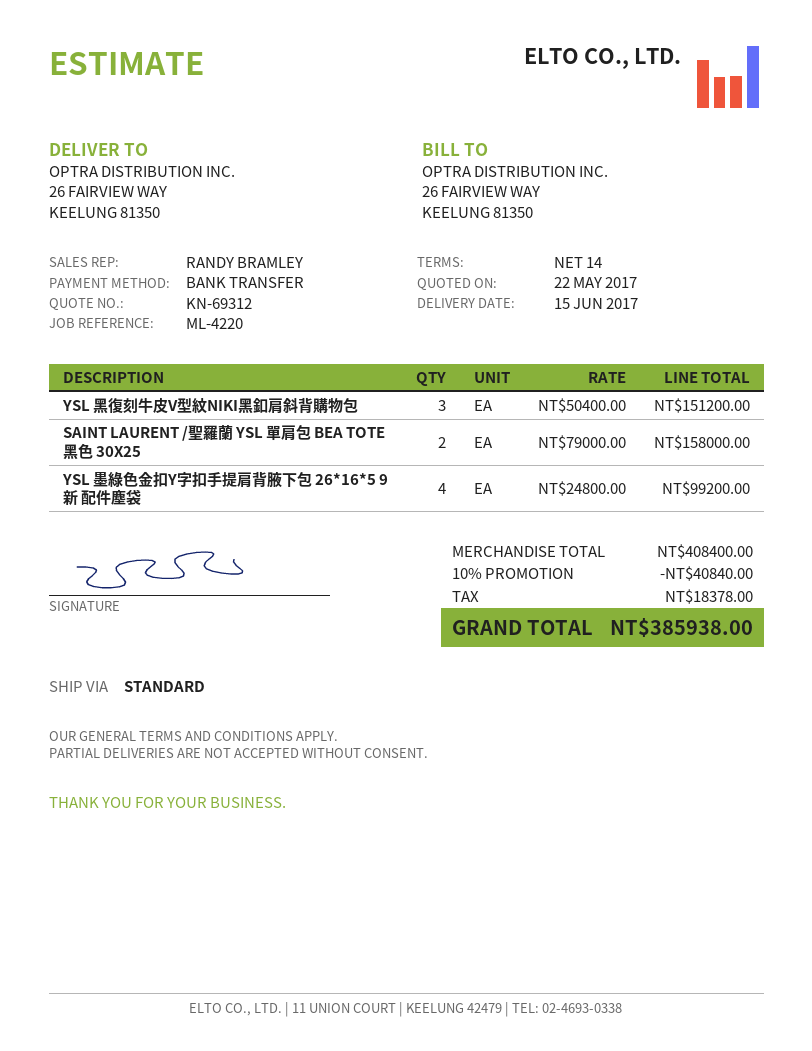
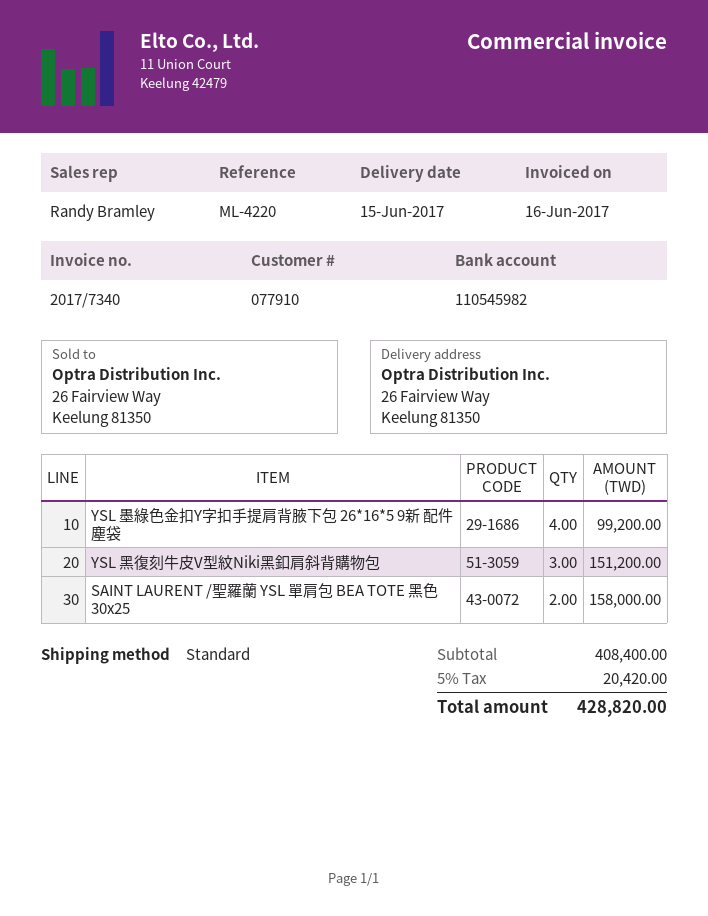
discount: 10% = 40840.00 -> none
tax: 18378.00 -> 20420.00
total: 385938.00 -> 428820.00

